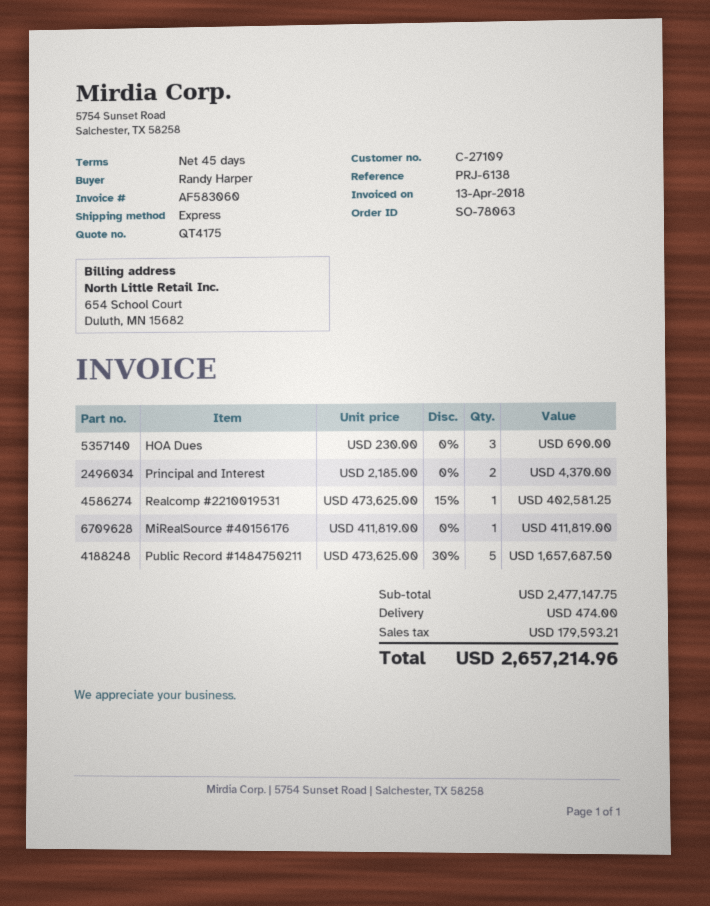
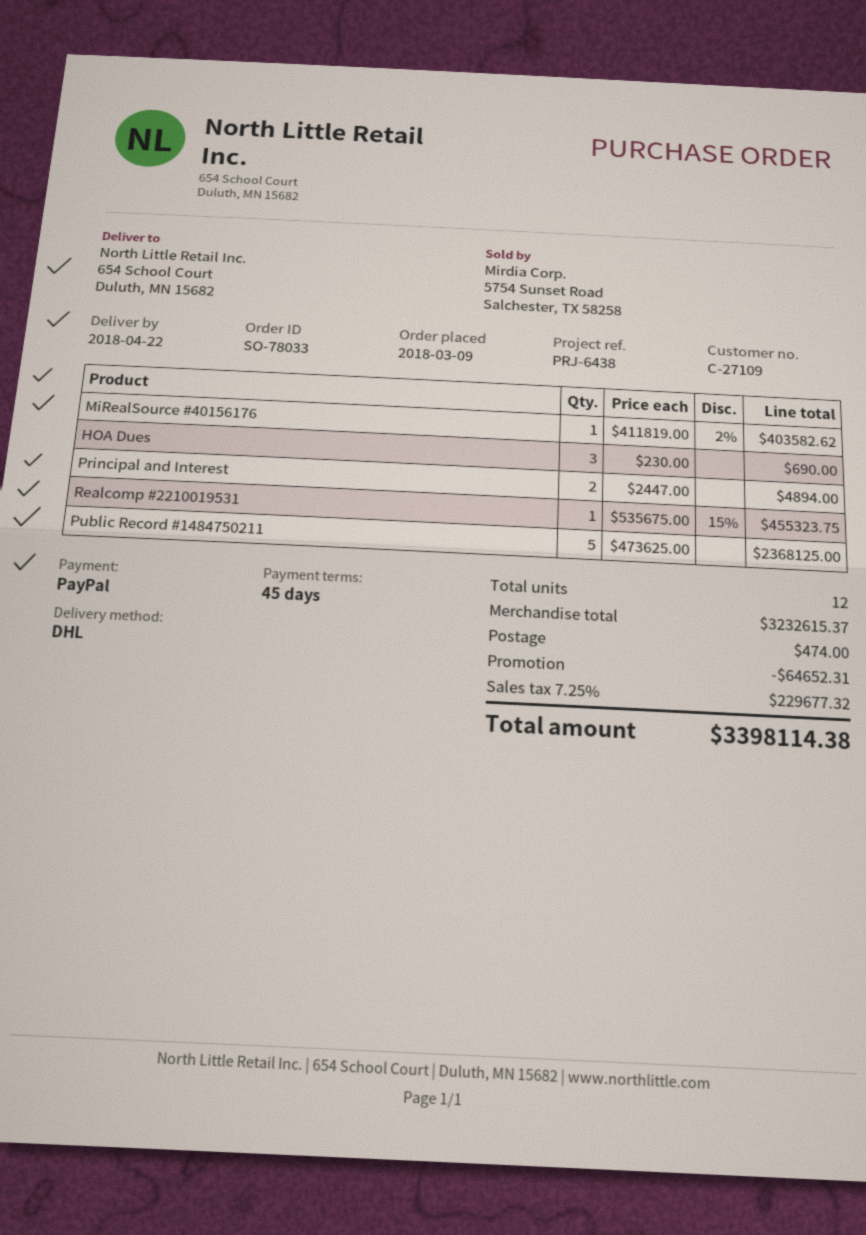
order number: SO-78063 -> SO-78033
reference: PRJ-6138 -> PRJ-6438
shipping method: express -> DHL
Principal and Interest: 2 x 2185.00 = 4370.00 -> 2 x 2447.00 = 4894.00
Realcomp #2210019531: 1 x 473625.00 - 15% = 402581.25 -> 1 x 535675.00 - 15% = 455323.75
MiRealSource #40156176: 1 x 411819.00 = 411819.00 -> 1 x 411819.00 - 2% = 403582.62
Public Record #1484750211: 5 x 473625.00 - 30% = 1657687.50 -> 5 x 473625.00 = 2368125.00
subtotal: 2477147.75 -> 3232615.37
discount: none -> 64652.31
tax: 179593.21 -> 229677.32
total: 2657214.96 -> 3398114.38

